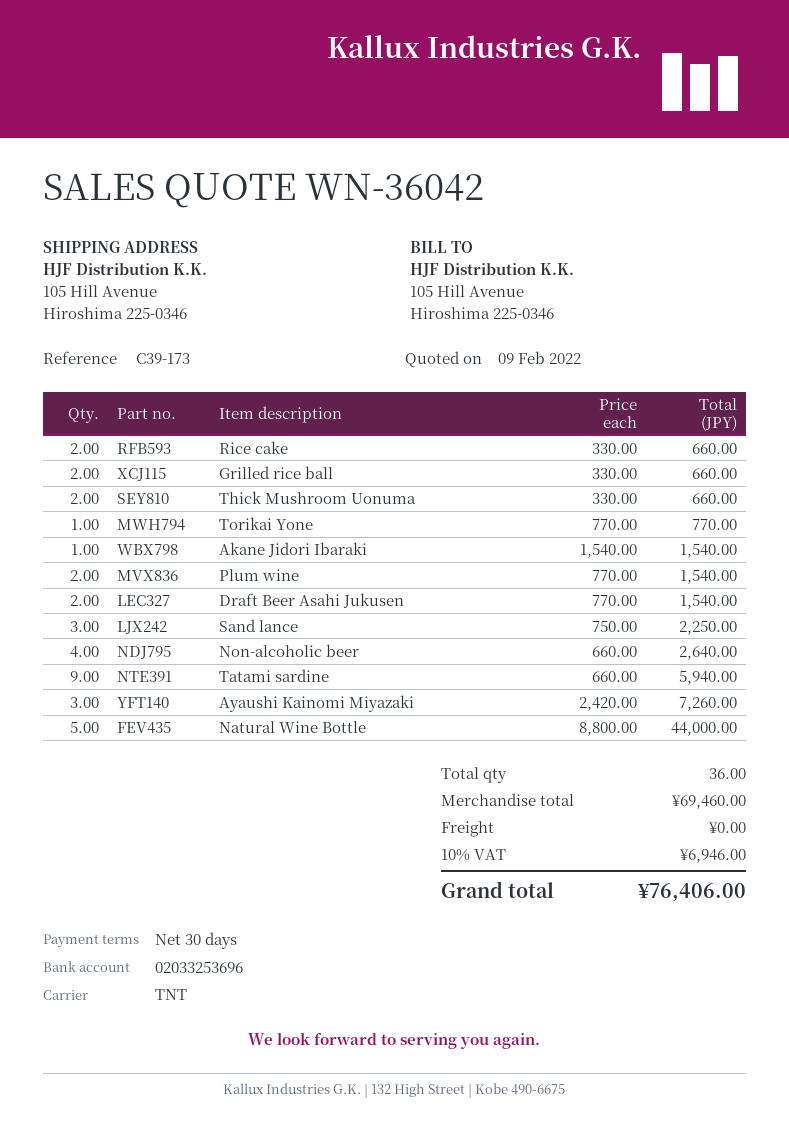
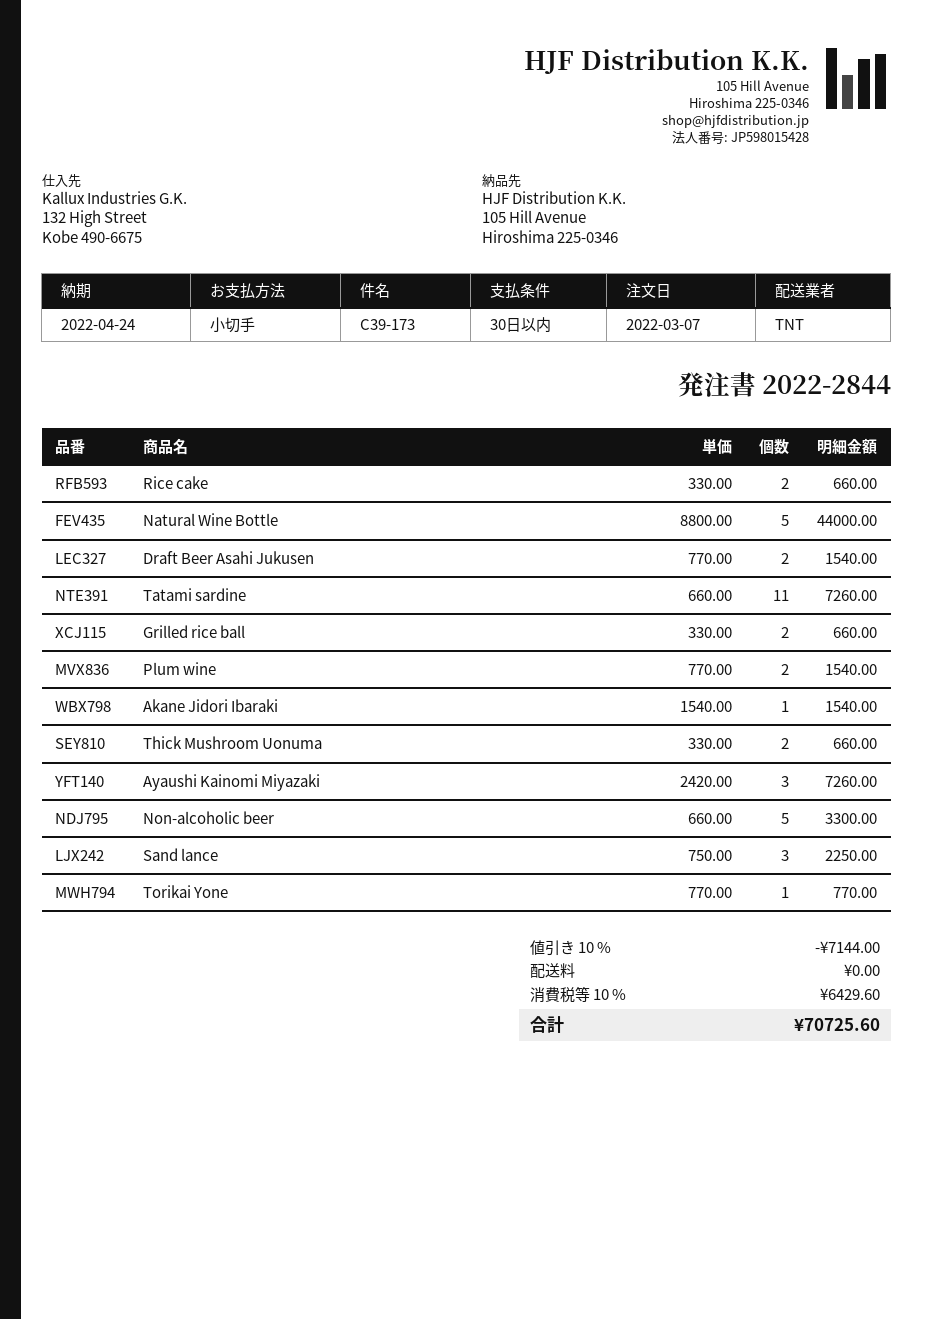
Non-alcoholic beer: 4 x 660.00 = 2640.00 -> 5 x 660.00 = 3300.00
Tatami sardine: 9 x 660.00 = 5940.00 -> 11 x 660.00 = 7260.00
discount: none -> 10% = 7144.00
tax: 10% = 6946.00 -> 10% = 6429.60
total: 76406.00 -> 70725.60

